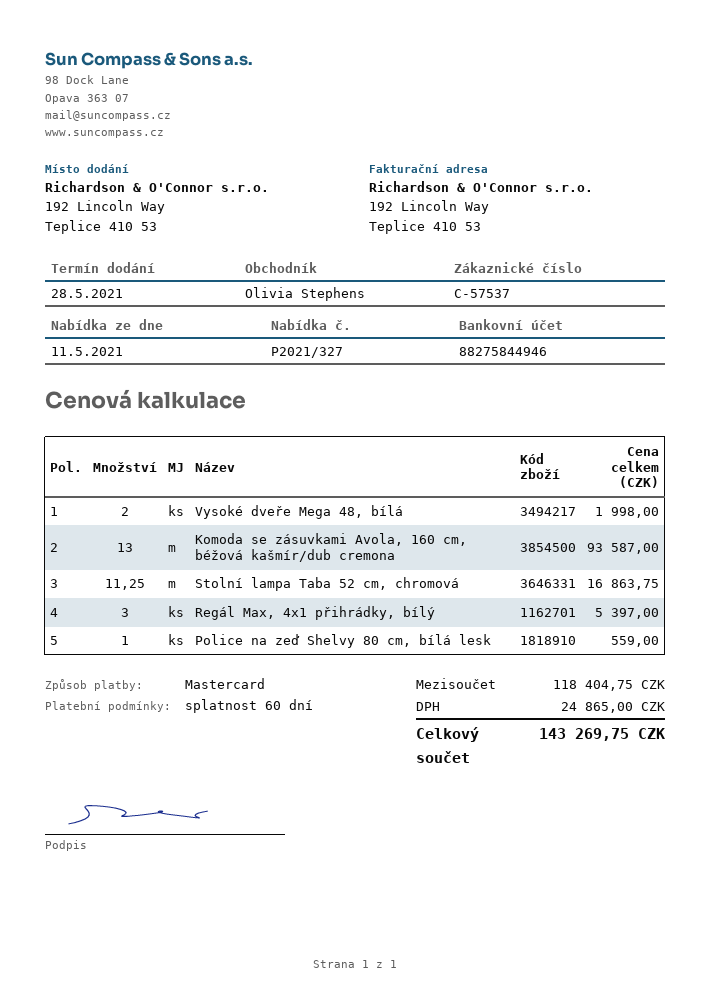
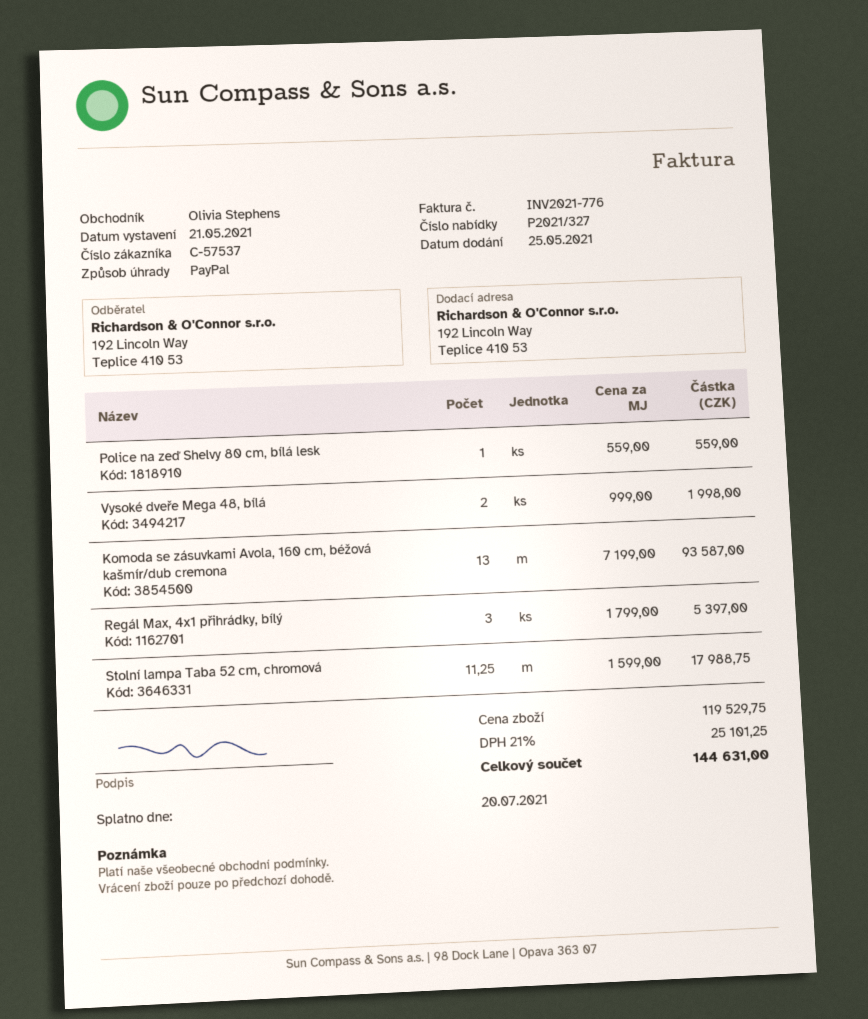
delivery date: 2021-05-28 -> 2021-05-25
payment method: Mastercard -> PayPal
Stolní lampa Taba 52 cm, chromová: 11.25 for 16863.75 -> 11.25 for 17988.75
subtotal: 118404.75 -> 119529.75
tax: 24865.00 -> 25101.25
total: 143269.75 -> 144631.00

